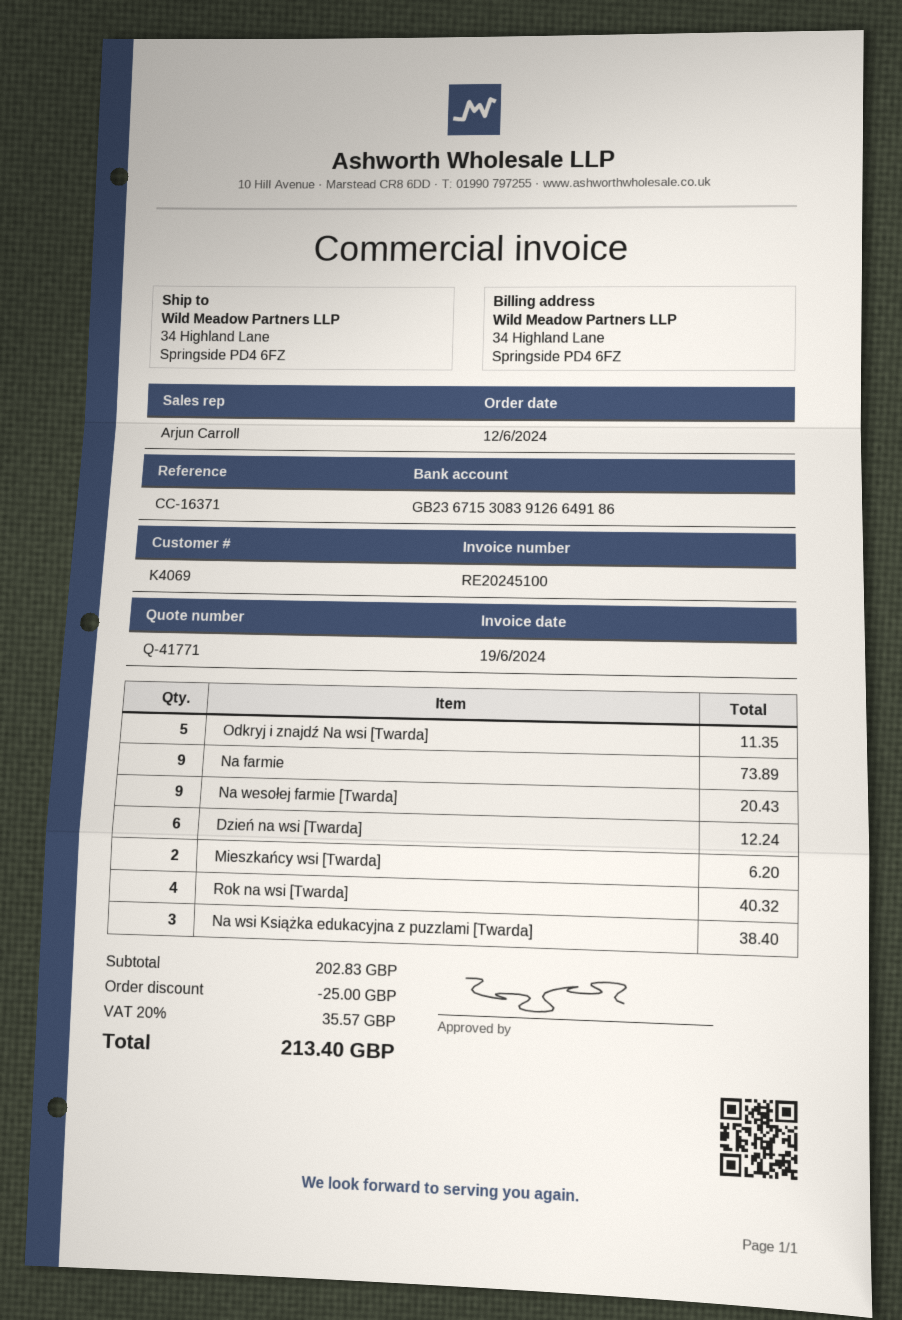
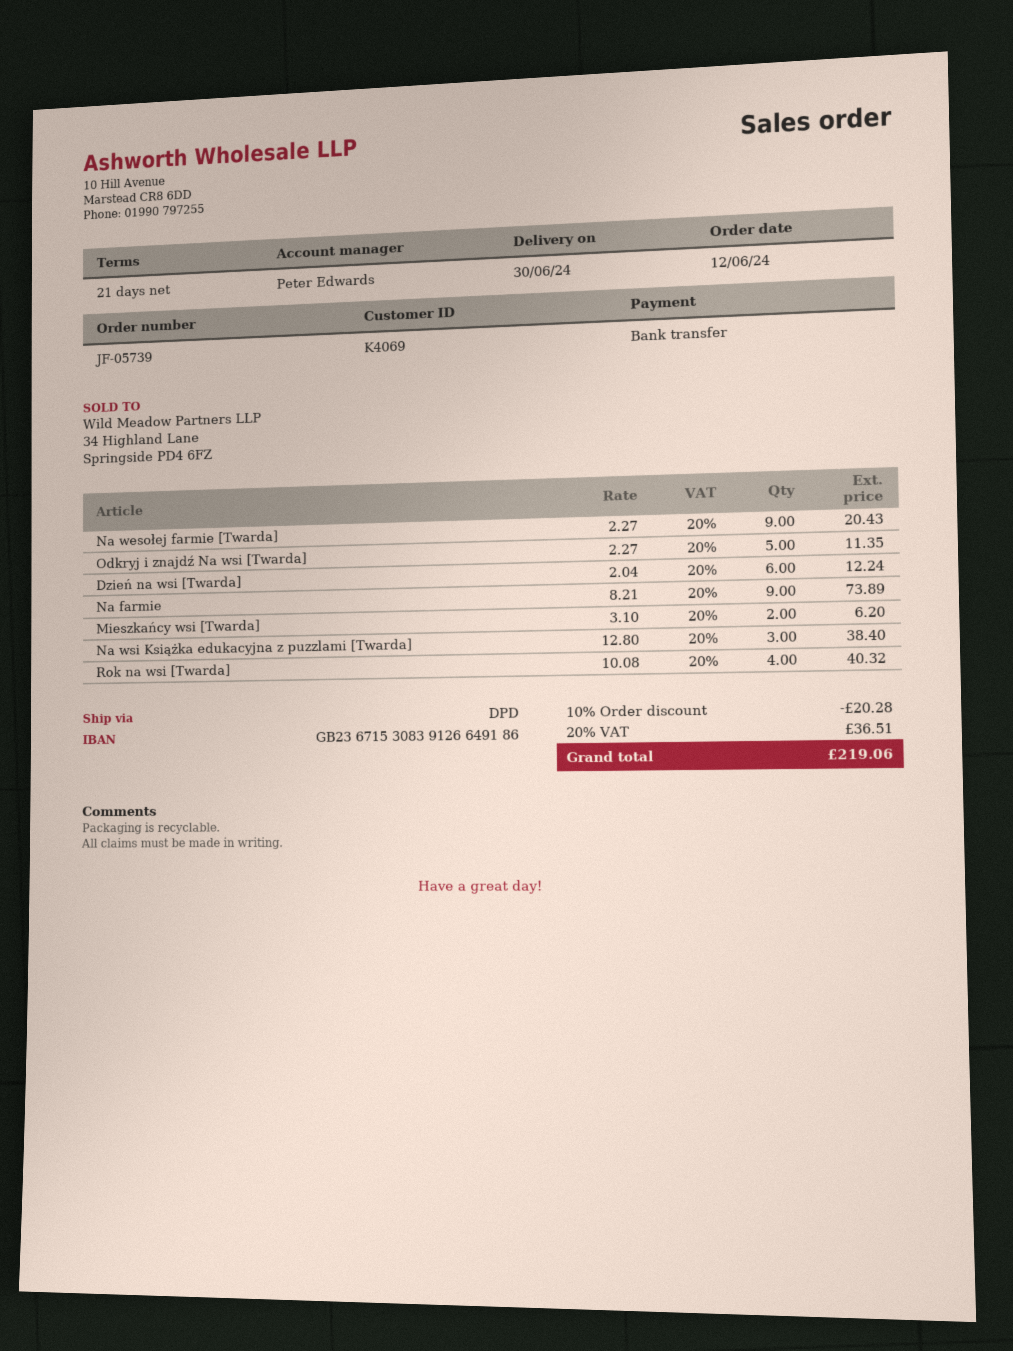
sales rep: Arjun Carroll -> Peter Edwards
discount: 25.00 -> 20.28
tax: 20% = 35.57 -> 20% = 36.51
total: 213.40 -> 219.06

